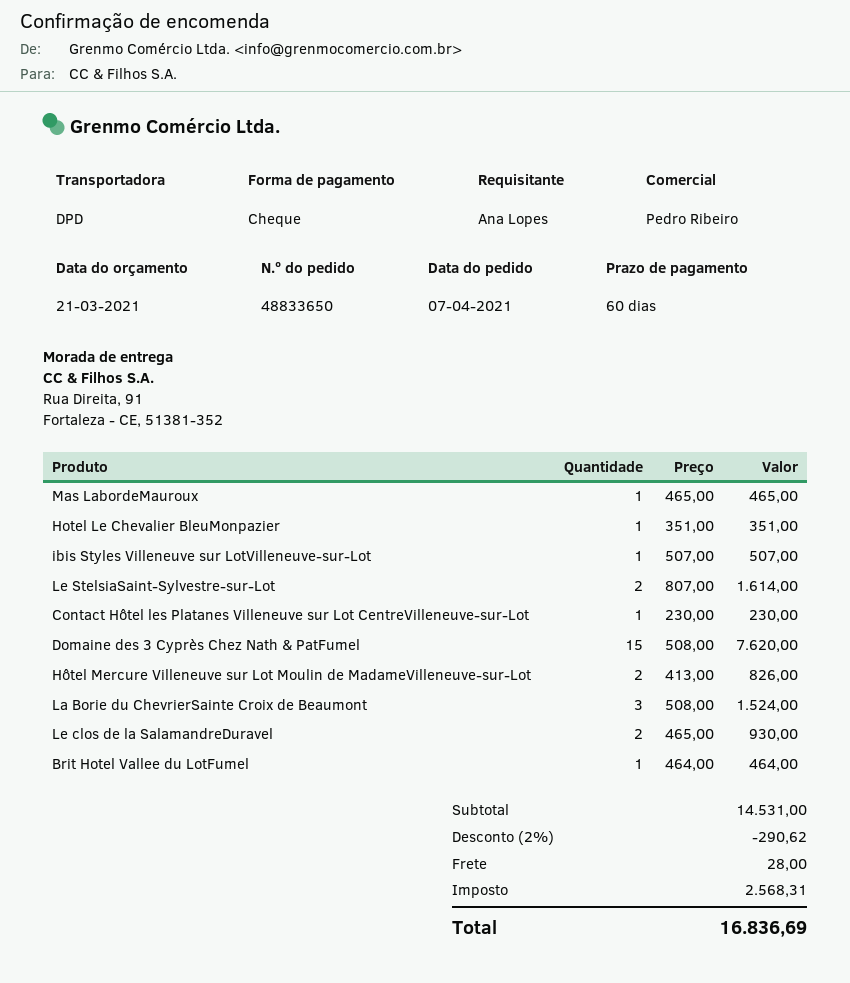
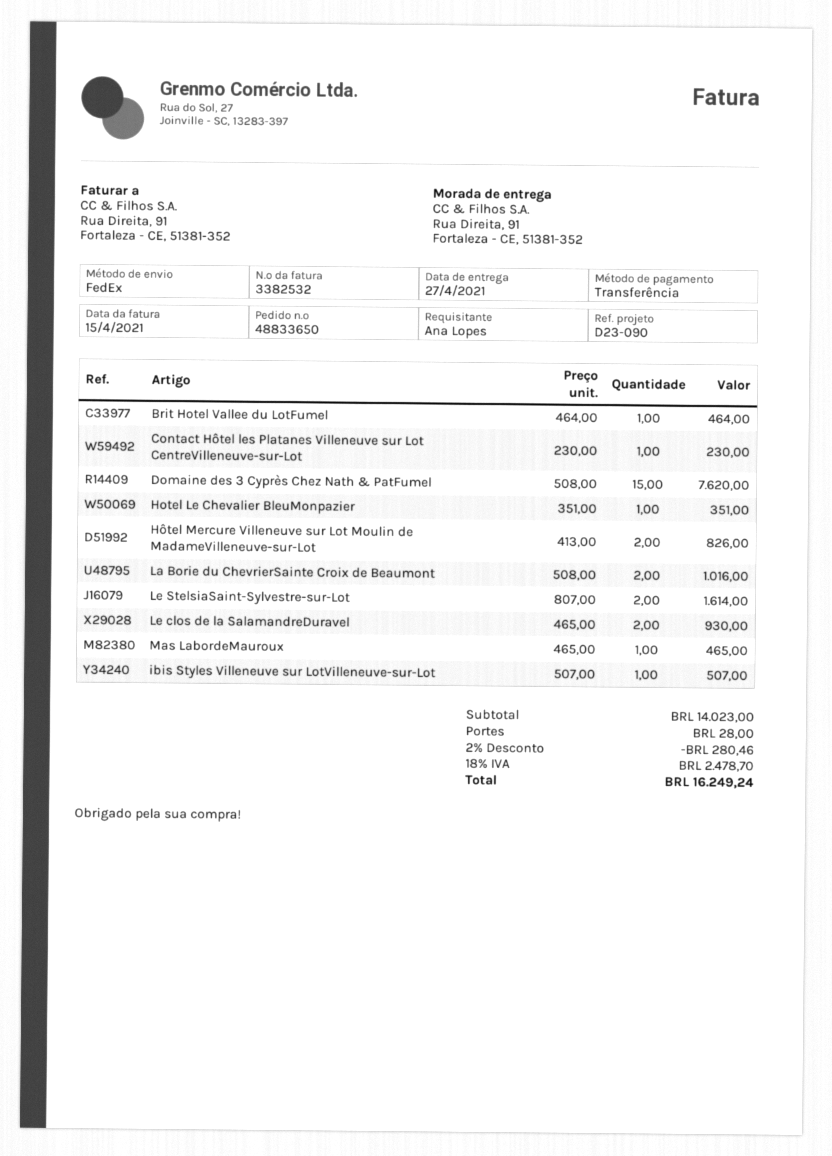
payment method: cheque -> bank transfer
shipping method: DPD -> FedEx
La Borie du ChevrierSainte Croix de Beaumont: 3 x 508.00 = 1524.00 -> 2 x 508.00 = 1016.00
subtotal: 14531.00 -> 14023.00
discount: 2% = 290.62 -> 2% = 280.46
tax: 2568.31 -> 2478.70
total: 16836.69 -> 16249.24

